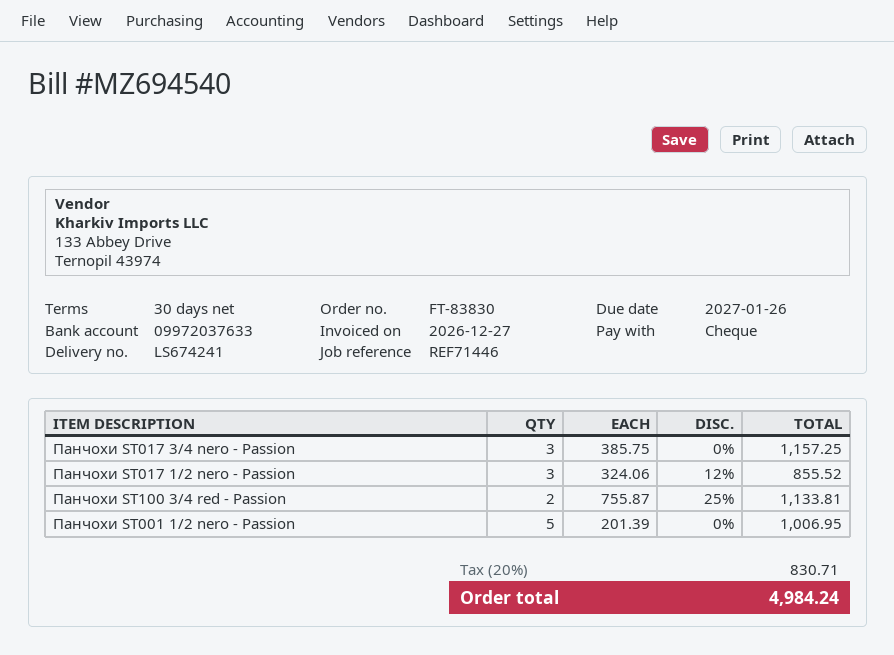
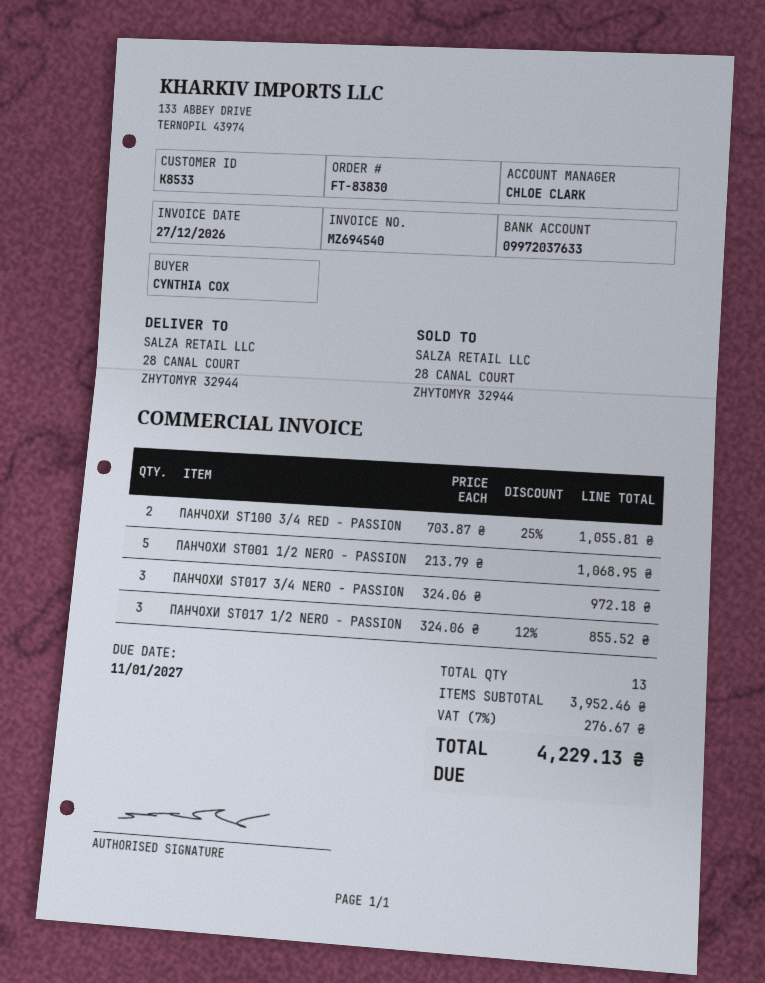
due date: 2027-01-26 -> 2027-01-11
Панчохи ST017 3/4 nero - Passion: 3 x 385.75 = 1157.25 -> 3 x 324.06 = 972.18
Панчохи ST100 3/4 red - Passion: 2 x 755.87 - 25% = 1133.81 -> 2 x 703.87 - 25% = 1055.81
Панчохи ST001 1/2 nero - Passion: 5 x 201.39 = 1006.95 -> 5 x 213.79 = 1068.95
tax: 20% = 830.71 -> 7% = 276.67
total: 4984.24 -> 4229.13

